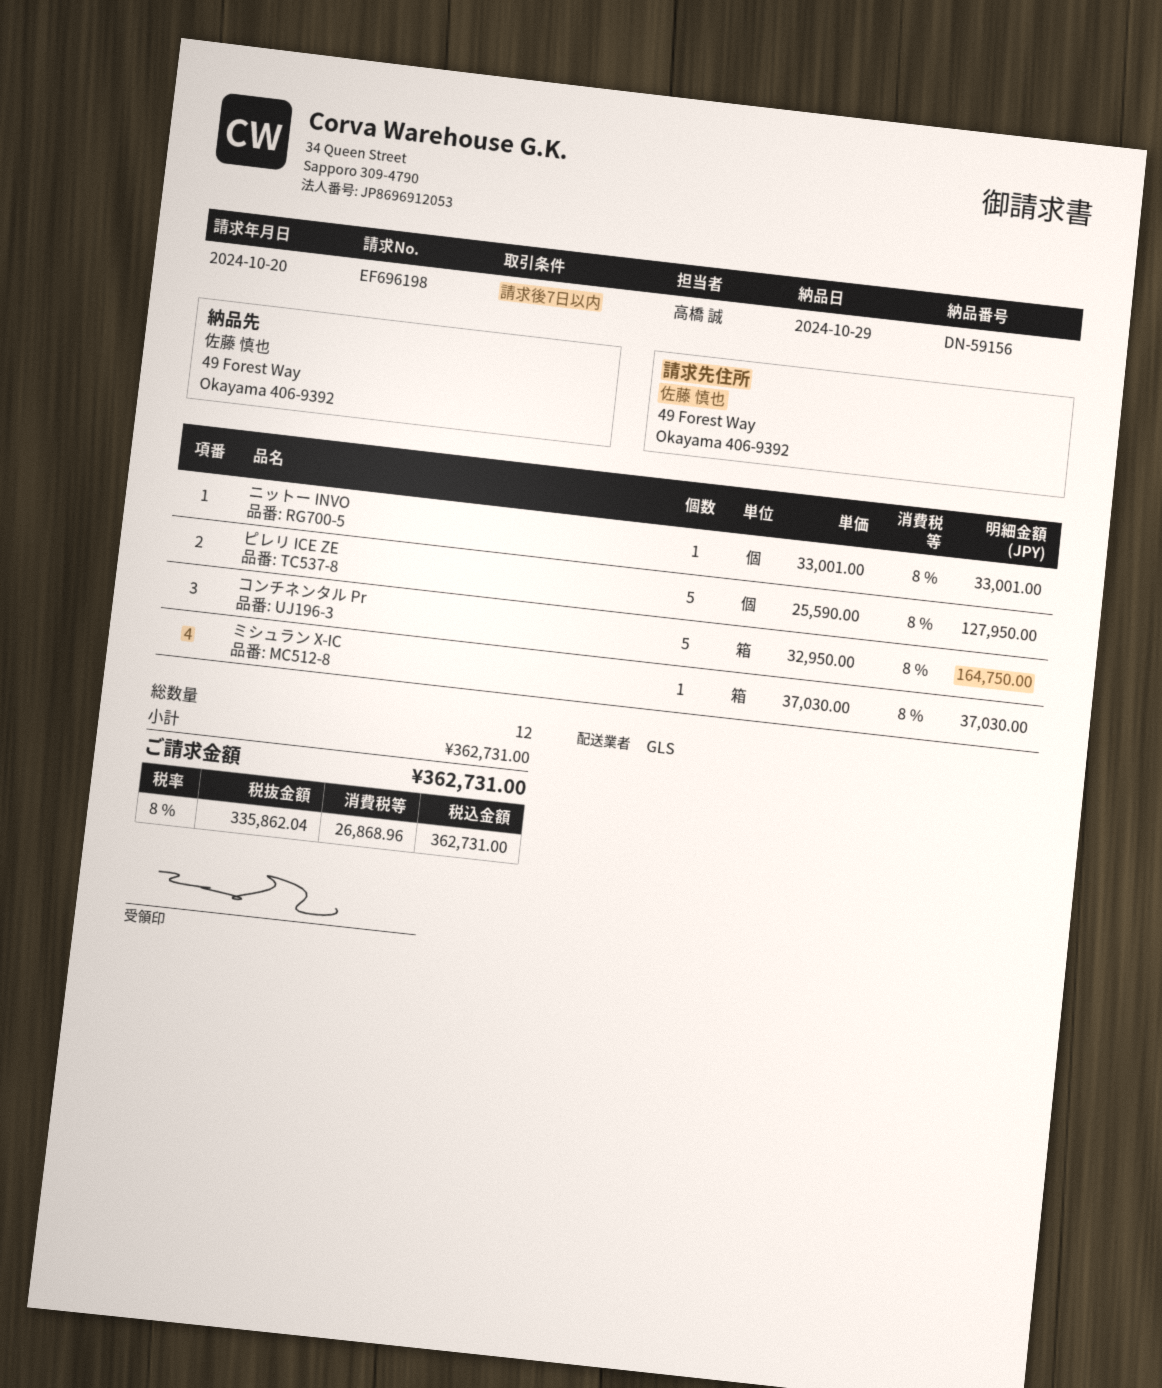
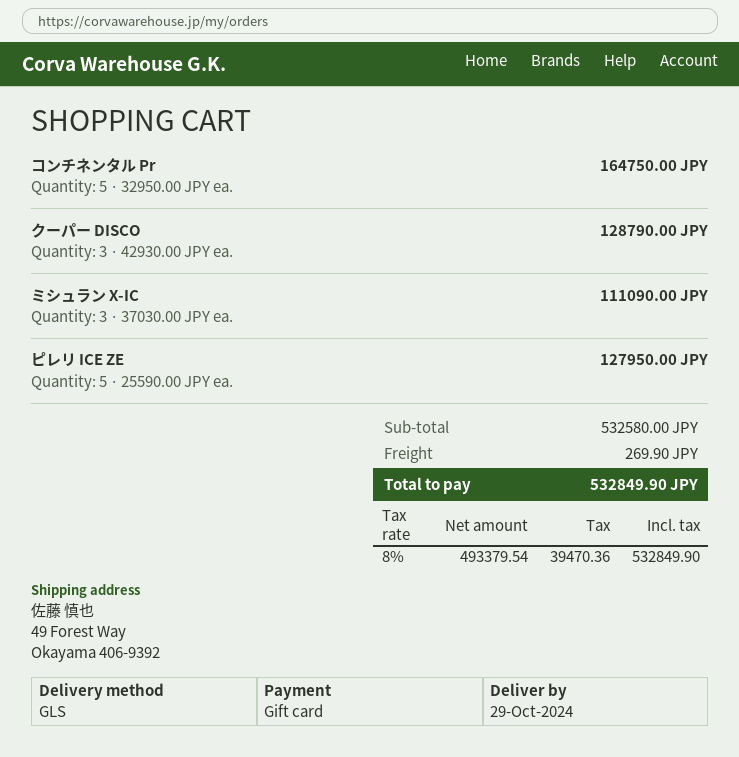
ニットー INVO: 1 x 33001.00 = 33001.00 -> none
ミシュラン X-IC: 1 x 37030.00 = 37030.00 -> 3 x 37030.00 = 111090.00
クーパー DISCO: none -> 3 x 42930.00 = 128790.00
subtotal: 362731.00 -> 532580.00
shipping: none -> 269.90
net: 335862.04 -> 493379.54
tax: 8% = 26868.96 -> 8% = 39470.36
total: 362731.00 -> 532849.90

